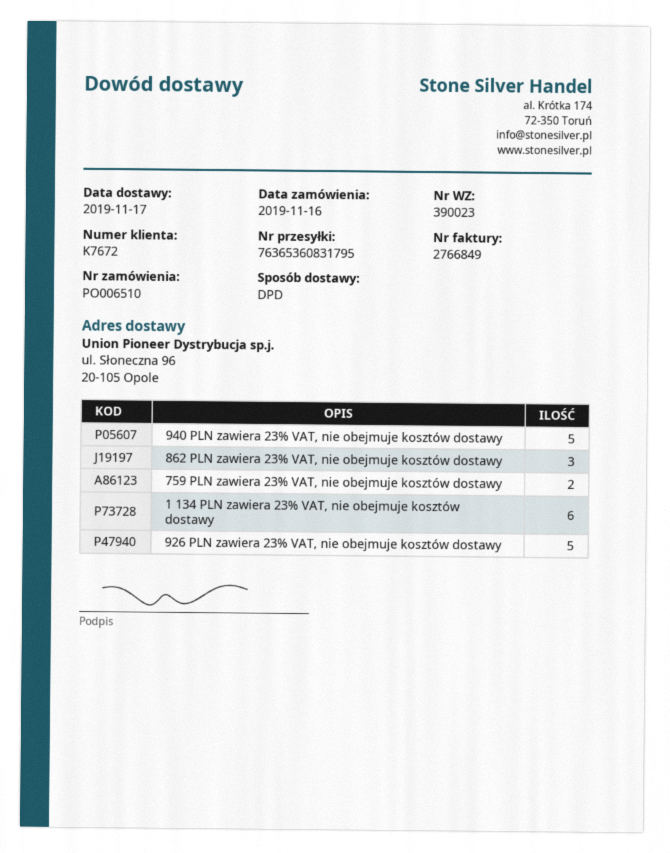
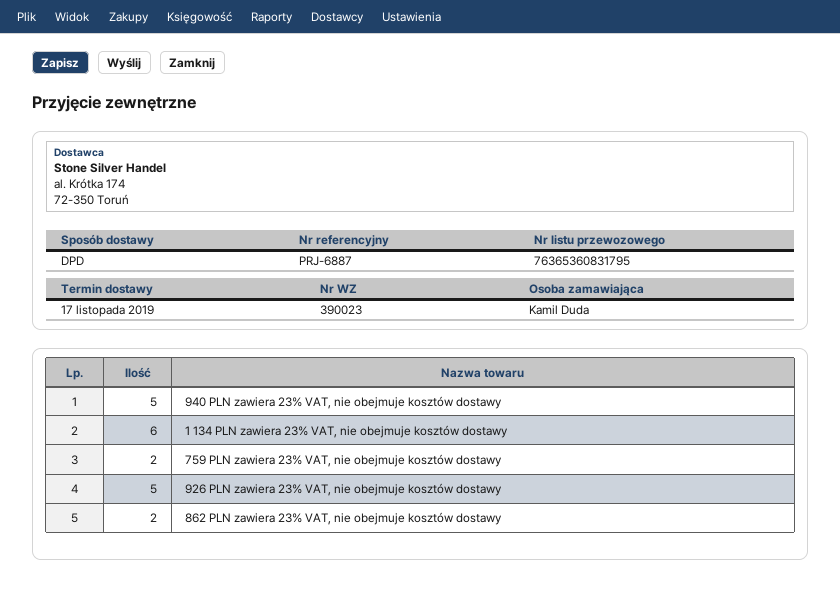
862 PLN zawiera 23% VAT, nie obejmuje kosztów dostawy: 3 -> 2

